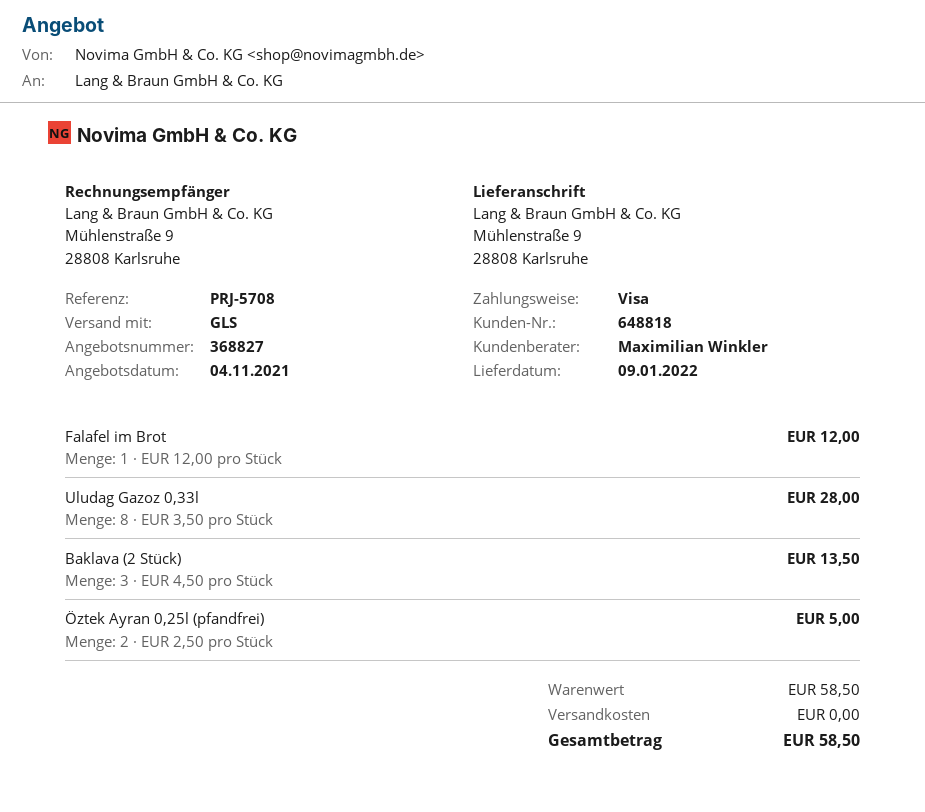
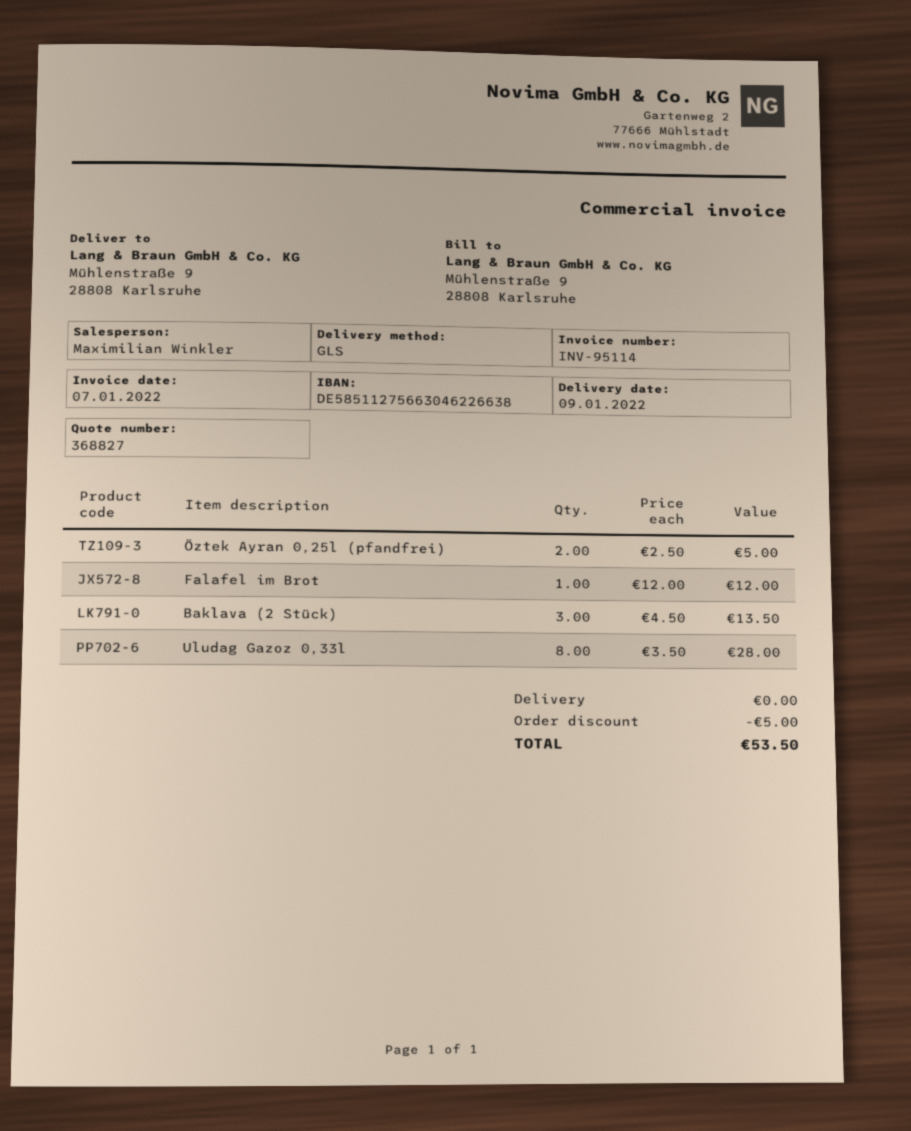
discount: none -> 5.00
total: 58.50 -> 53.50

